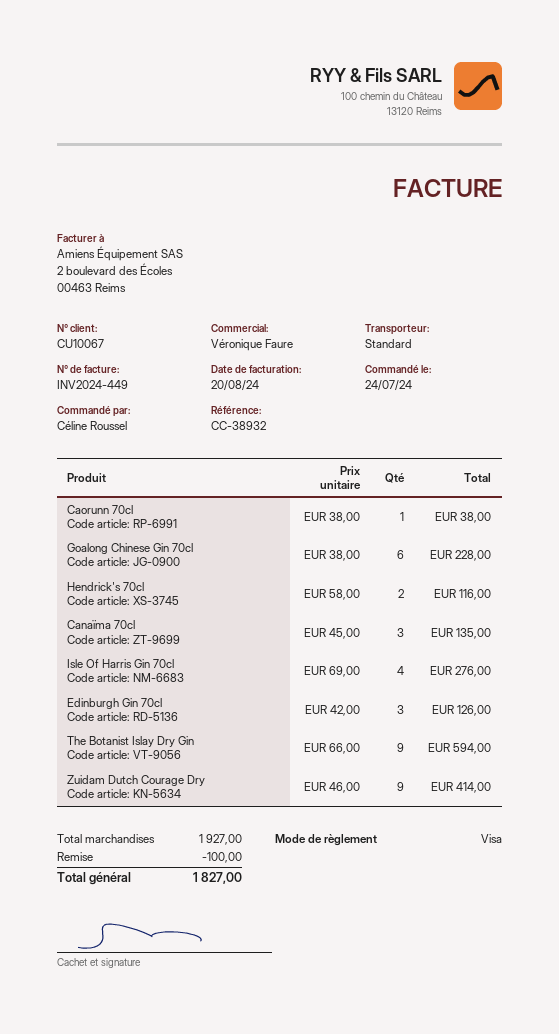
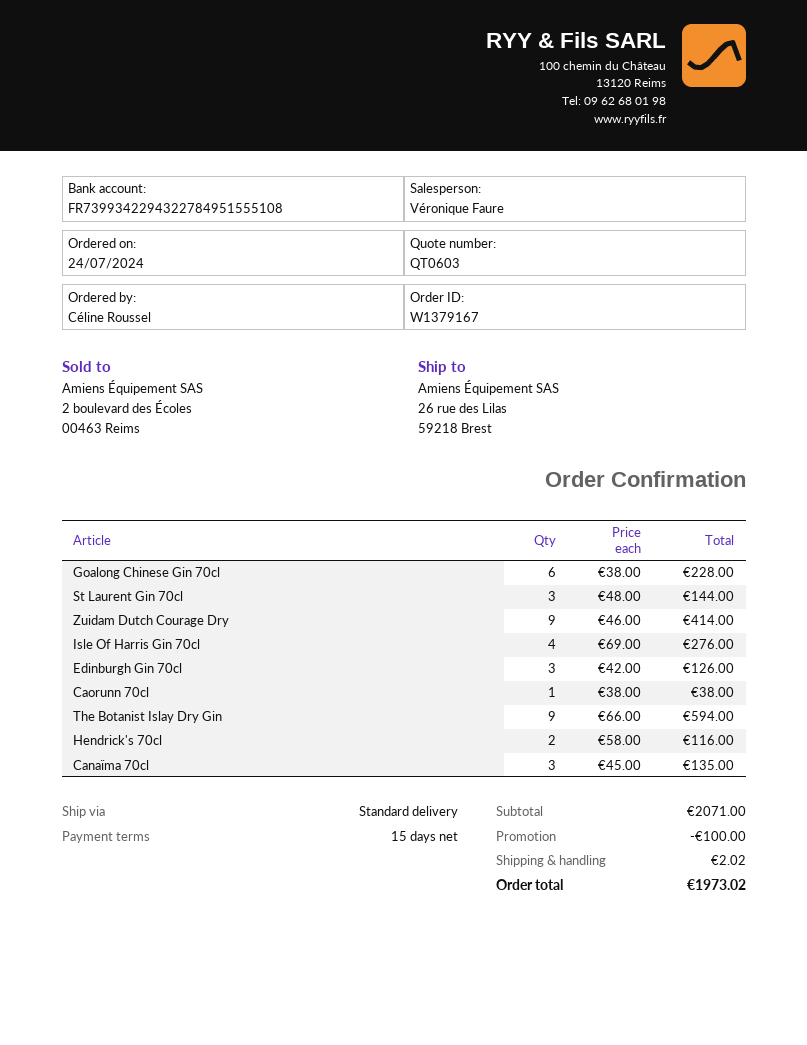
St Laurent Gin 70cl: none -> 3 x 48.00 = 144.00
subtotal: 1927.00 -> 2071.00
shipping: none -> 2.02
total: 1827.00 -> 1973.02

